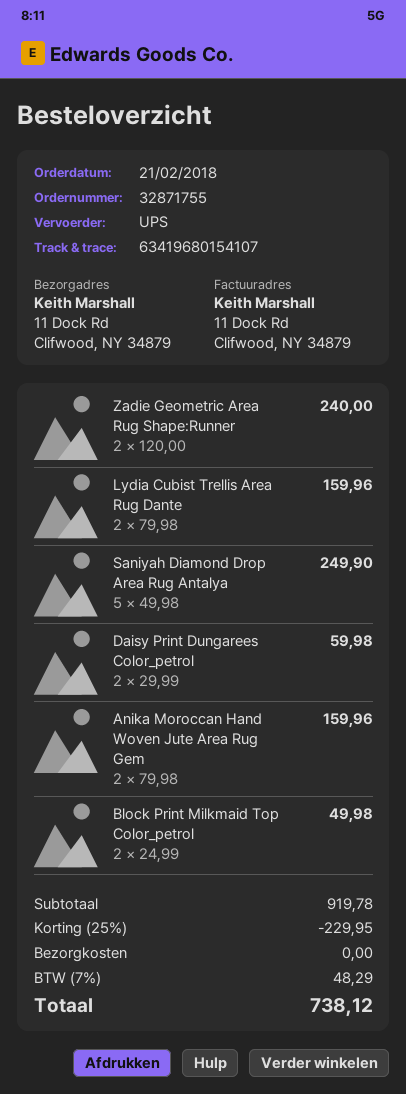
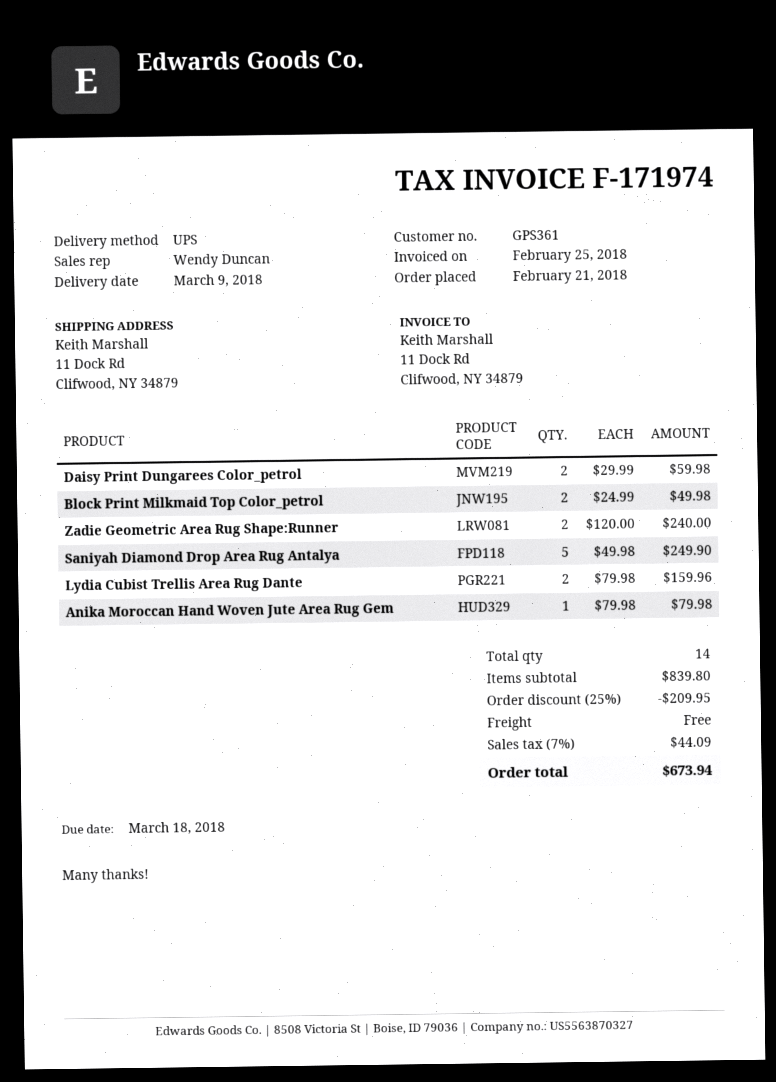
Anika Moroccan Hand Woven Jute Area Rug Gem: 2 x 79.98 = 159.96 -> 1 x 79.98 = 79.98
subtotal: 919.78 -> 839.80
discount: 25% = 229.95 -> 25% = 209.95
tax: 7% = 48.29 -> 7% = 44.09
total: 738.12 -> 673.94

